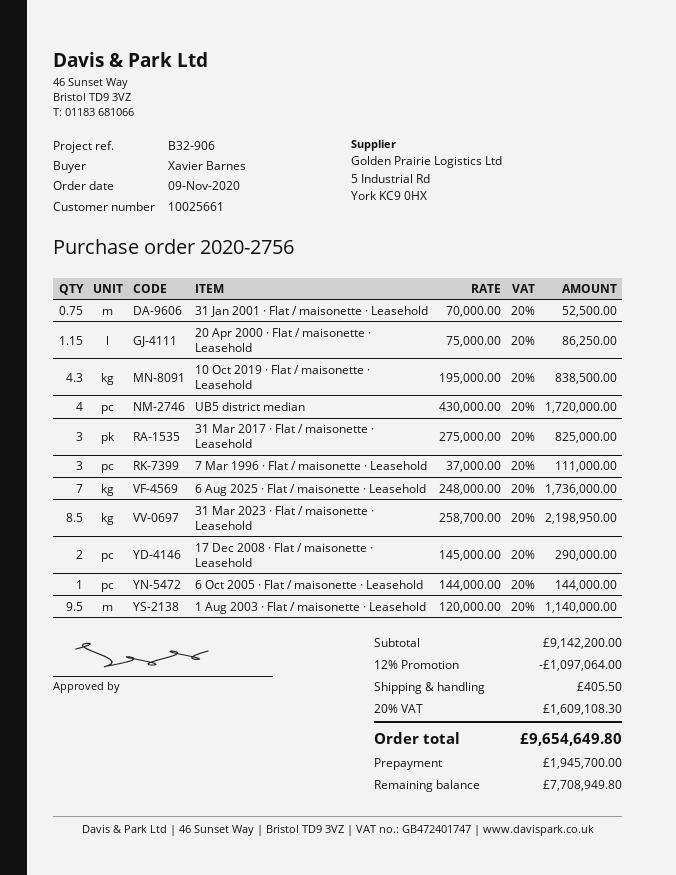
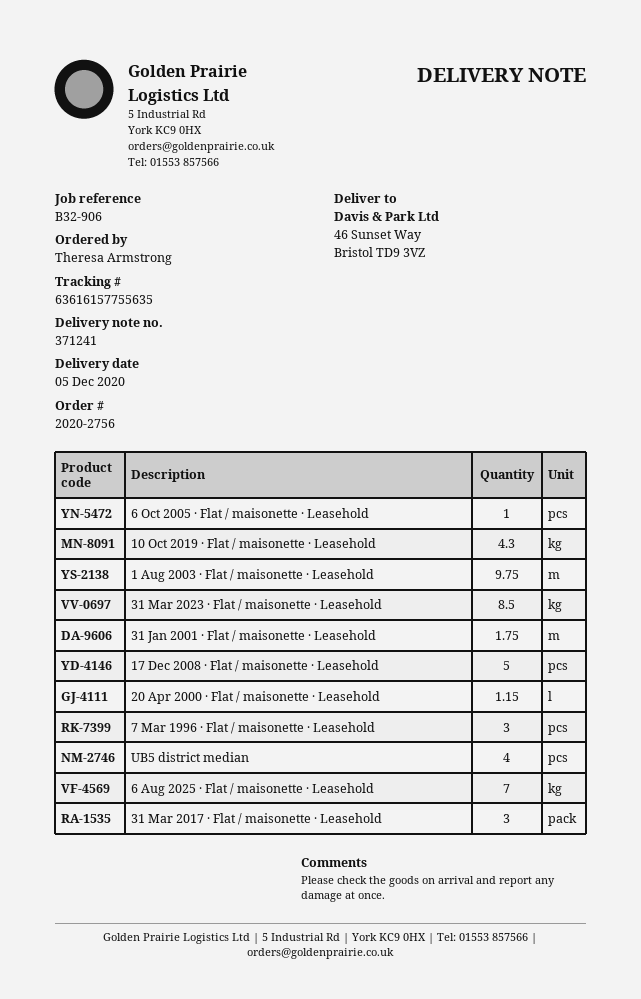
ordered by: Xavier Barnes -> Theresa Armstrong
31 Jan 2001 · Flat / maisonette · Leasehold: 0.75 -> 1.75
17 Dec 2008 · Flat / maisonette · Leasehold: 2 -> 5
1 Aug 2003 · Flat / maisonette · Leasehold: 9.5 -> 9.75

